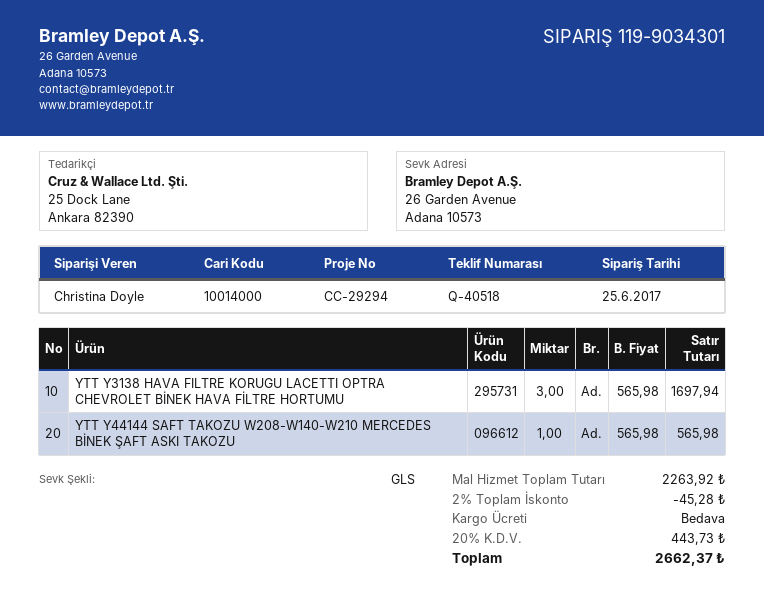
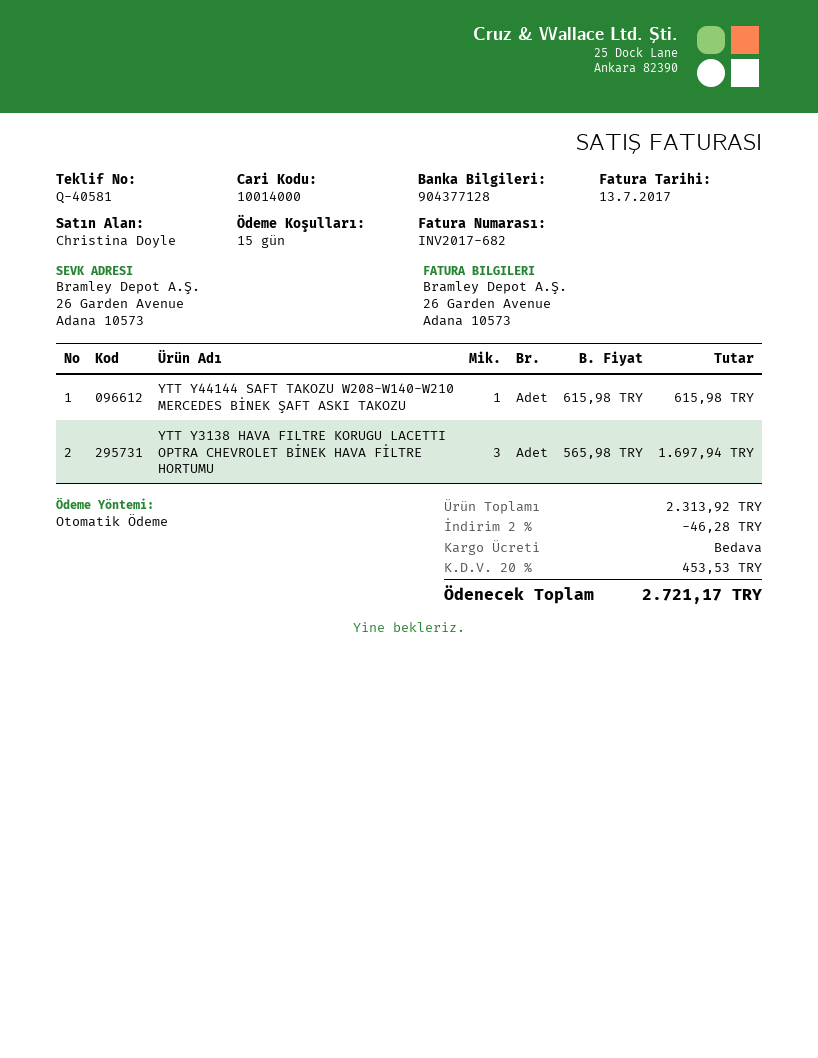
quote number: Q-40518 -> Q-40581
YTT Y44144 SAFT TAKOZU W208-W140-W210 MERCEDES BİNEK ŞAFT ASKI TAKOZU: 1 x 565.98 = 565.98 -> 1 x 615.98 = 615.98
subtotal: 2263.92 -> 2313.92
discount: 2% = 45.28 -> 2% = 46.28
tax: 20% = 443.73 -> 20% = 453.53
total: 2662.37 -> 2721.17

